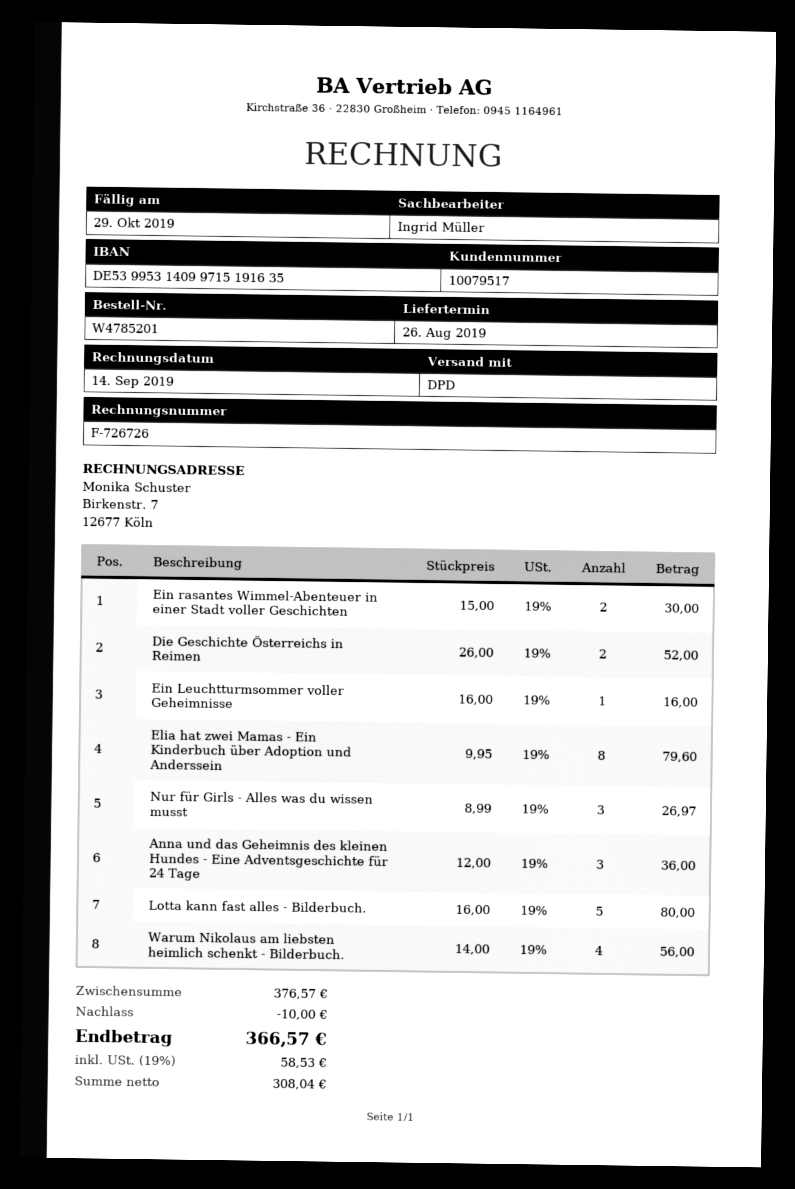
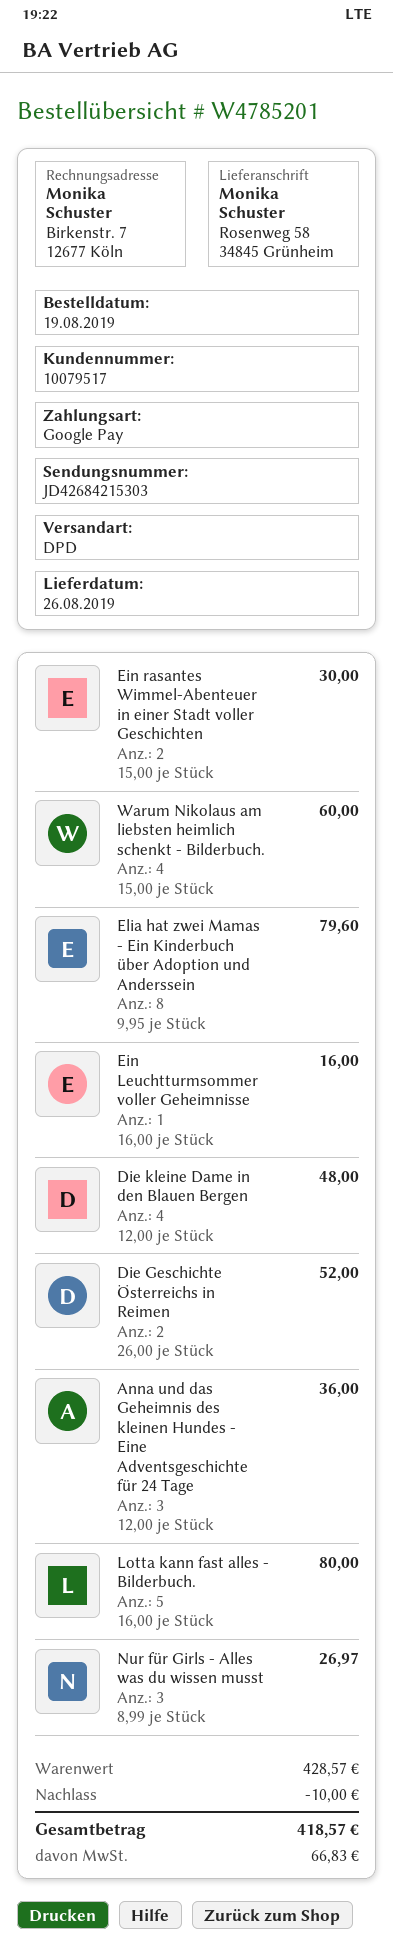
Warum Nikolaus am liebsten heimlich schenkt - Bilderbuch.: 4 x 14.00 = 56.00 -> 4 x 15.00 = 60.00
Die kleine Dame in den Blauen Bergen: none -> 4 x 12.00 = 48.00
subtotal: 376.57 -> 428.57
tax: 58.53 -> 66.83
total: 366.57 -> 418.57

